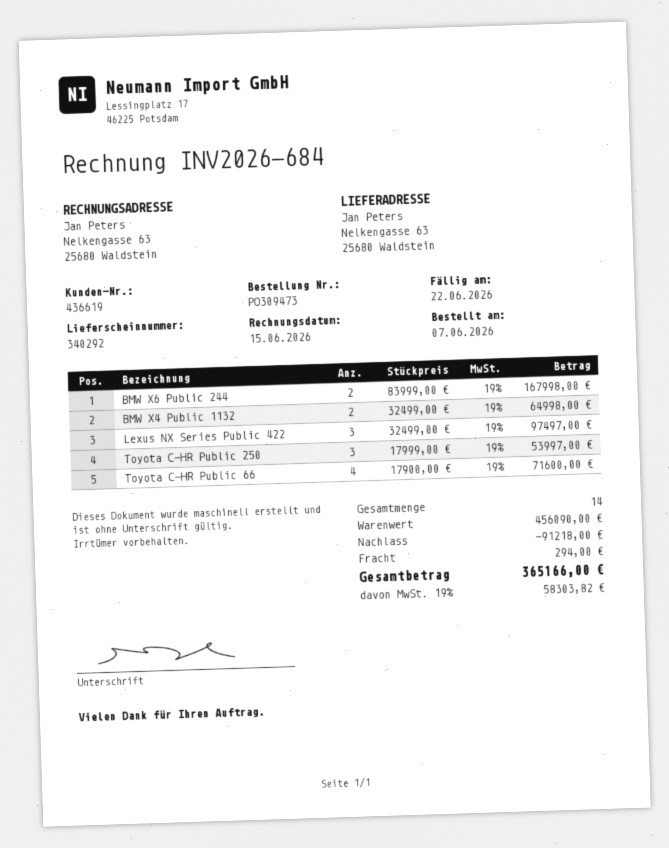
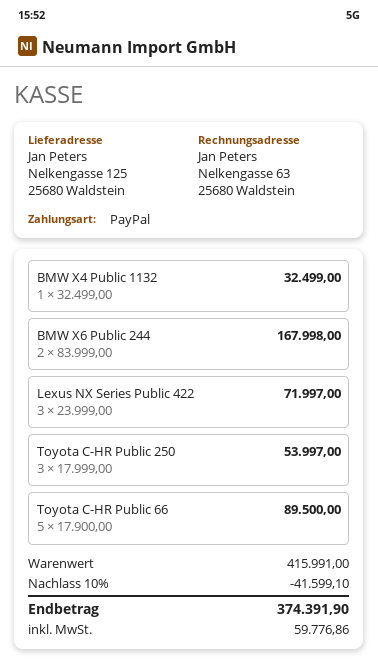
ship to: Nelkengasse 63, 25680 Waldstein -> Nelkengasse 125, 25680 Waldstein
BMW X4 Public 1132: 2 x 32499.00 = 64998.00 -> 1 x 32499.00 = 32499.00
Lexus NX Series Public 422: 3 x 32499.00 = 97497.00 -> 3 x 23999.00 = 71997.00
Toyota C-HR Public 66: 4 x 17900.00 = 71600.00 -> 5 x 17900.00 = 89500.00
subtotal: 456090.00 -> 415991.00
discount: 91218.00 -> 41599.10
shipping: 294.00 -> none
tax: 58303.82 -> 59776.86
total: 365166.00 -> 374391.90

